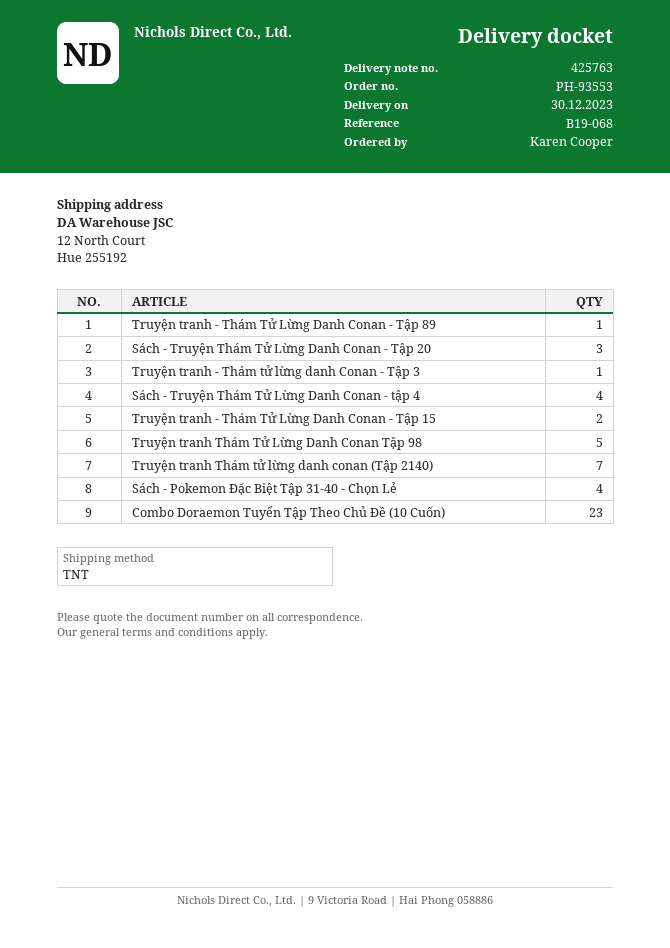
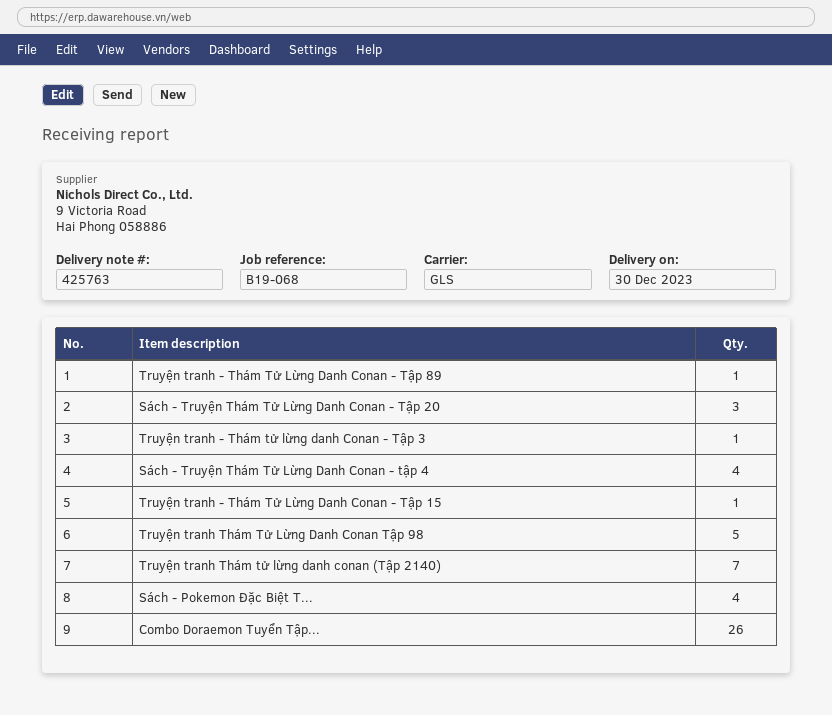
shipping method: TNT -> GLS
Truyện tranh - Thám Tử Lừng Danh Conan - Tập 15: 2 -> 1
Combo Doraemon Tuyển Tập Theo Chủ Đề (10 Cuốn): 23 -> 26

